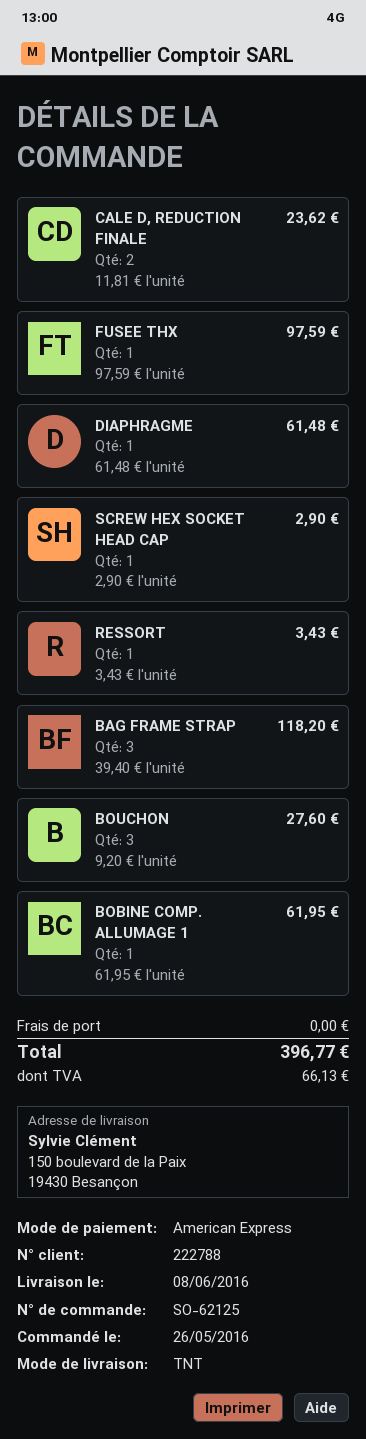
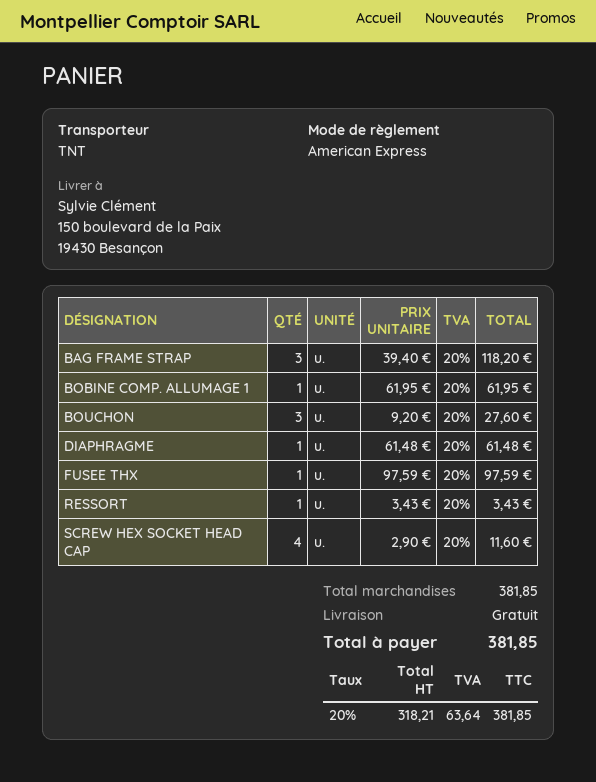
CALE D, REDUCTION FINALE: 2 x 11.81 = 23.62 -> none
SCREW HEX SOCKET HEAD CAP: 1 x 2.90 = 2.90 -> 4 x 2.90 = 11.60
tax: 66.13 -> 63.64
total: 396.77 -> 381.85

